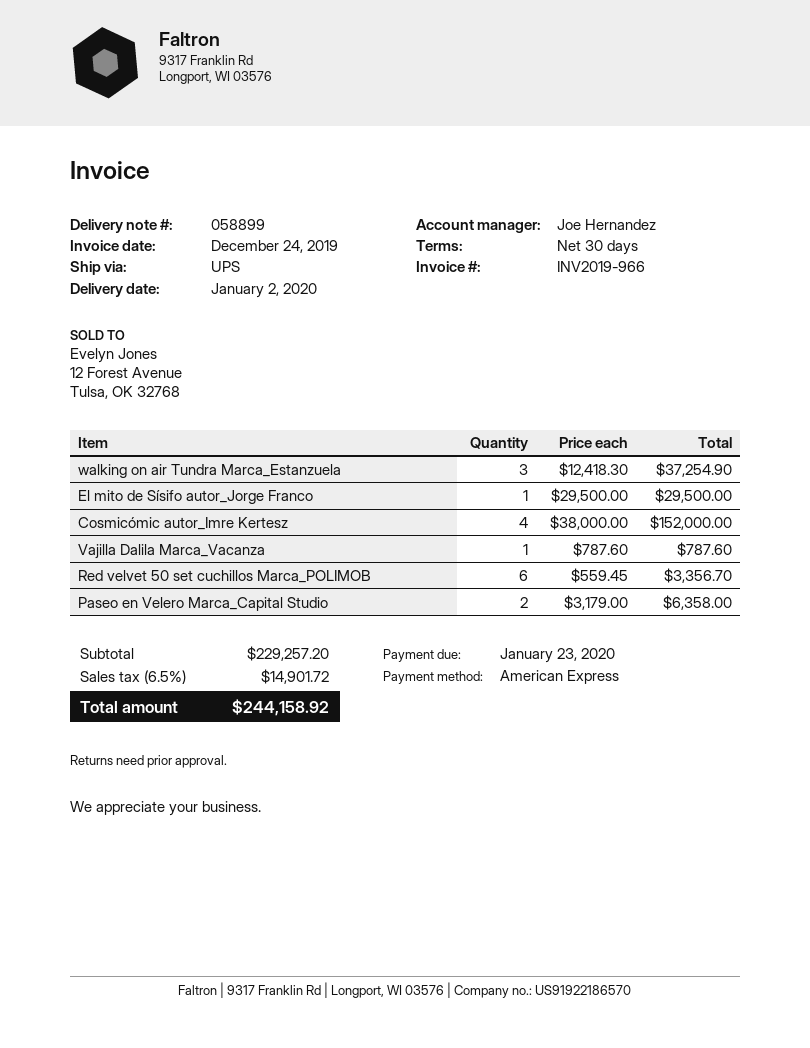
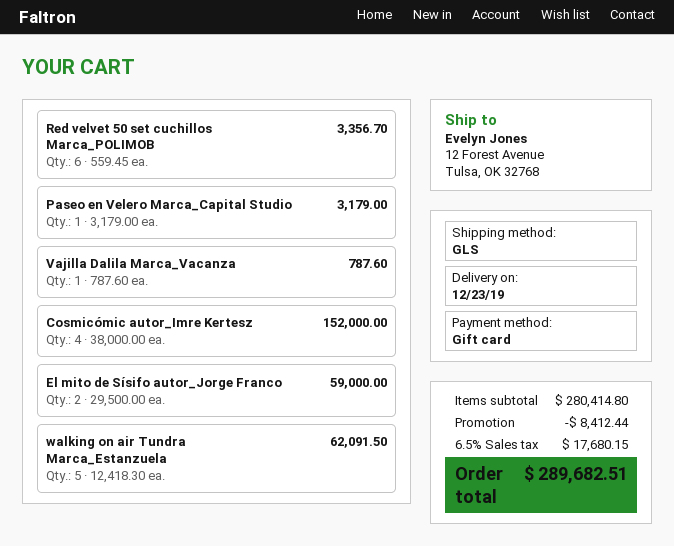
delivery date: 2020-01-02 -> 2019-12-23
payment method: American Express -> gift card
shipping method: UPS -> GLS
walking on air Tundra Marca_Estanzuela: 3 x 12418.30 = 37254.90 -> 5 x 12418.30 = 62091.50
El mito de Sísifo autor_Jorge Franco: 1 x 29500.00 = 29500.00 -> 2 x 29500.00 = 59000.00
Paseo en Velero Marca_Capital Studio: 2 x 3179.00 = 6358.00 -> 1 x 3179.00 = 3179.00
subtotal: 229257.20 -> 280414.80
discount: none -> 8412.44
tax: 6.5% = 14901.72 -> 6.5% = 17680.15
total: 244158.92 -> 289682.51

